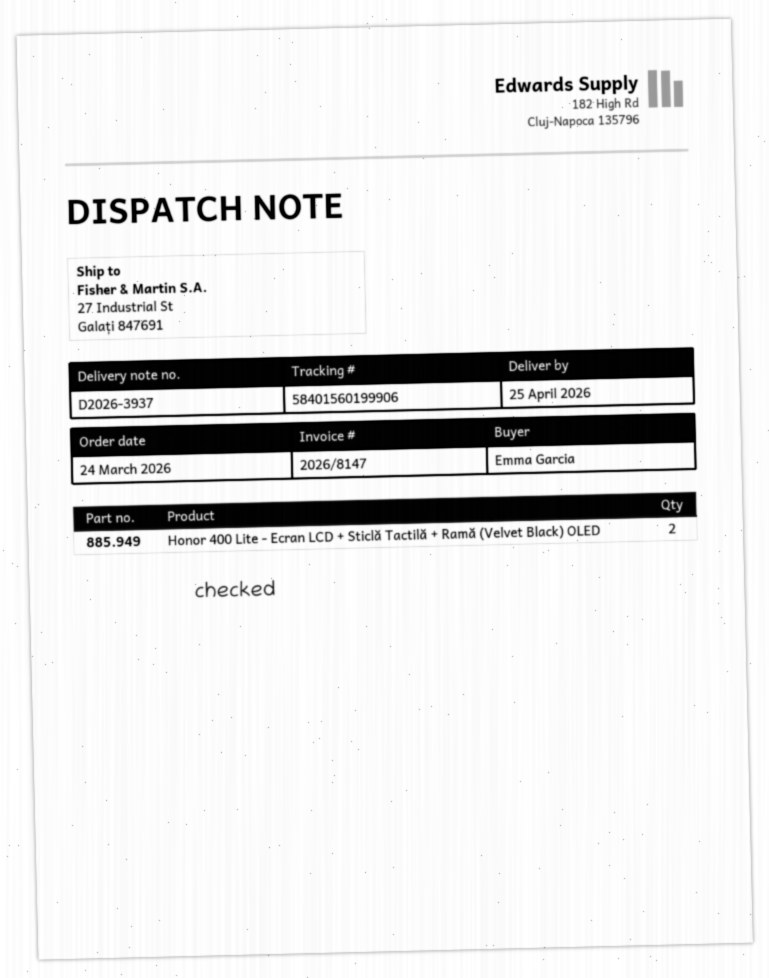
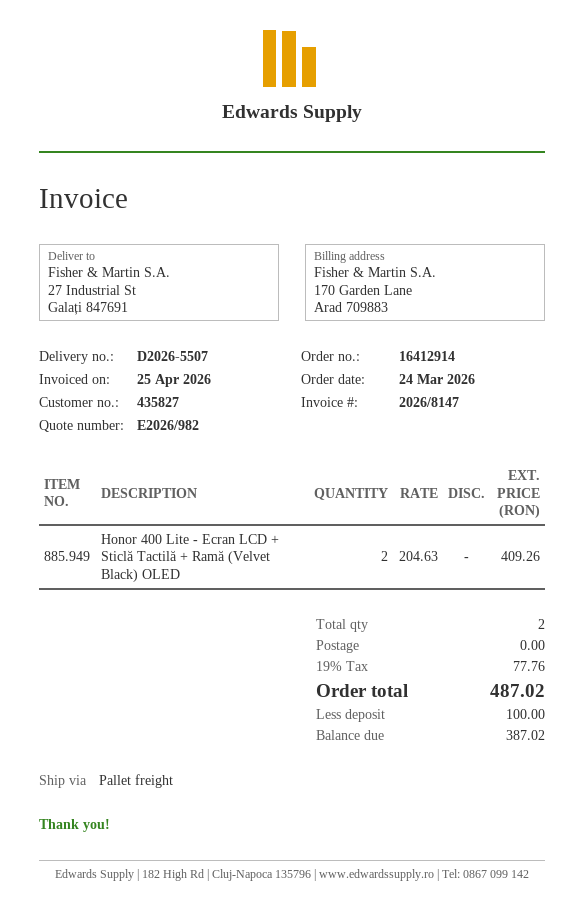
delivery note number: D2026-3937 -> D2026-5507

